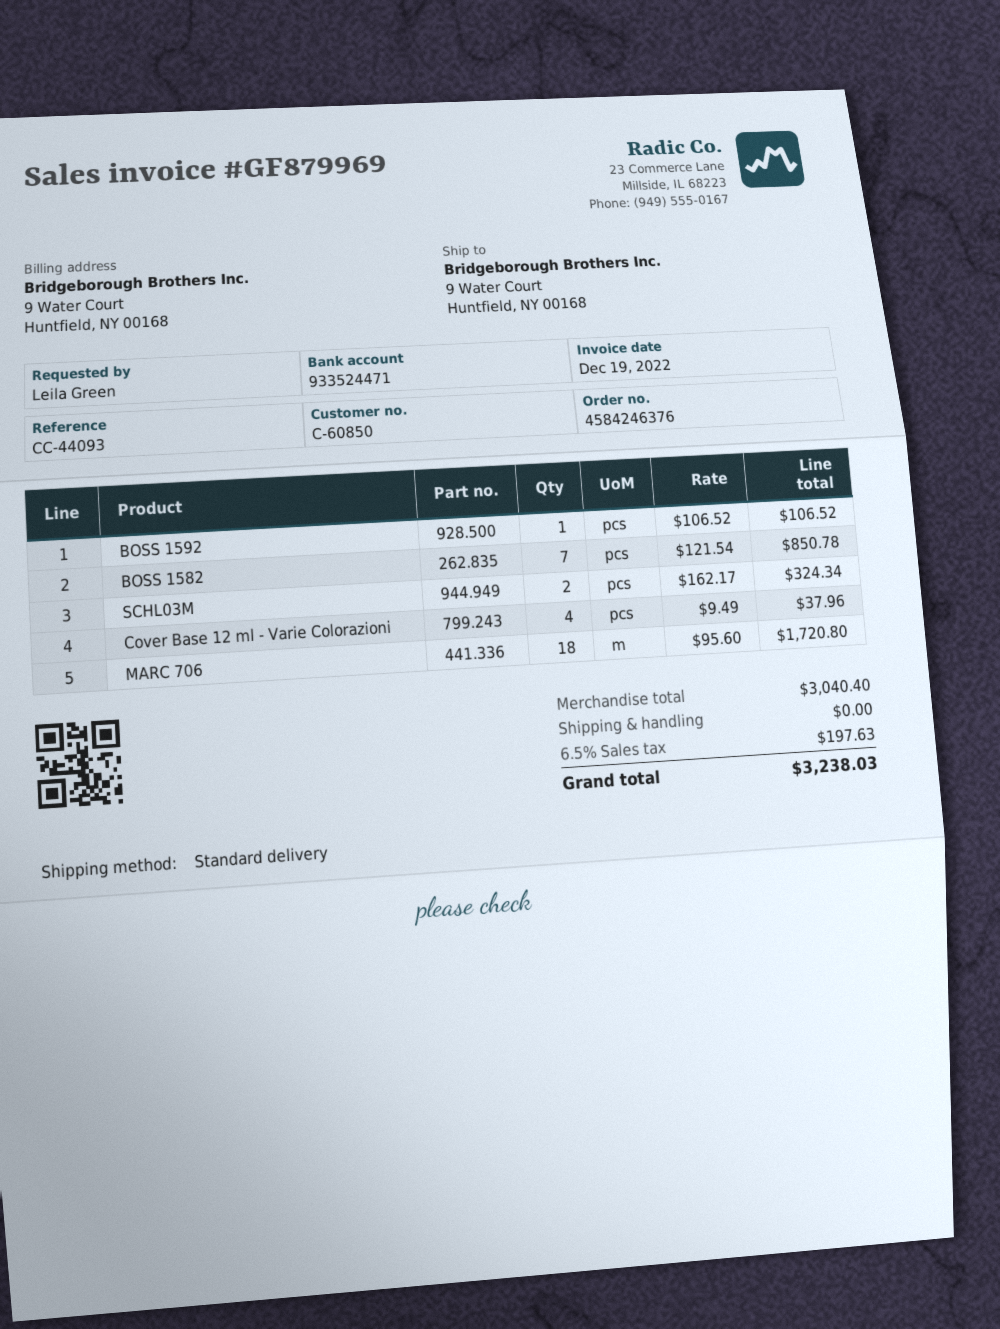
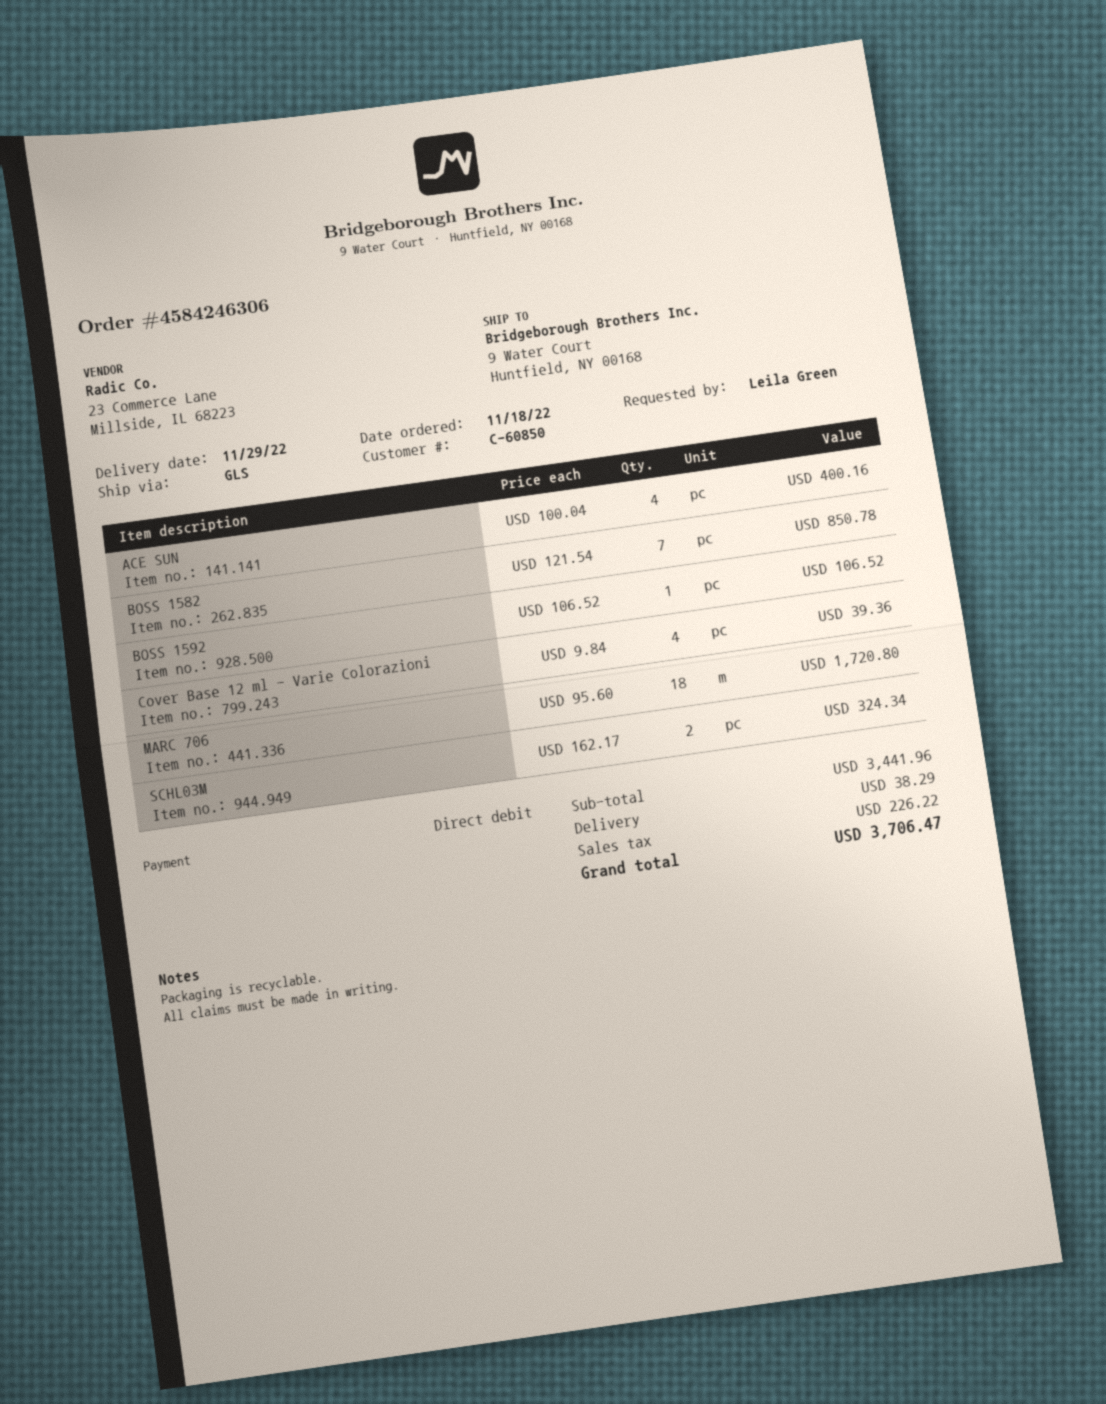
order number: 4584246376 -> 4584246306
shipping method: standard -> GLS
Cover Base 12 ml - Varie Colorazioni: 4 x 9.49 = 37.96 -> 4 x 9.84 = 39.36
ACE SUN: none -> 4 x 100.04 = 400.16
subtotal: 3040.40 -> 3441.96
shipping: 0.00 -> 38.29
tax: 197.63 -> 226.22
total: 3238.03 -> 3706.47

